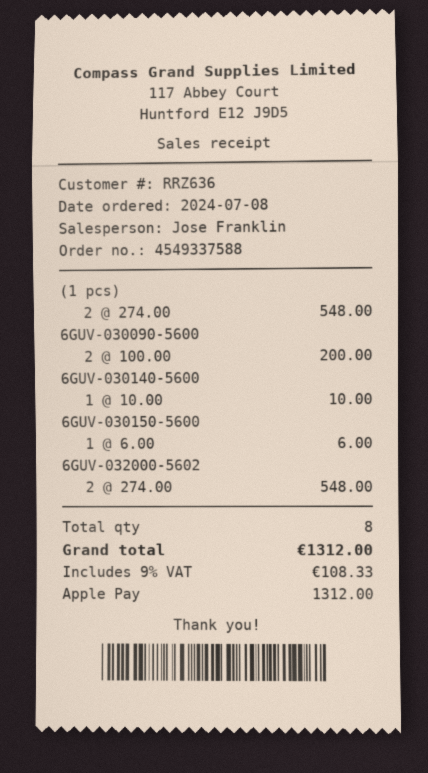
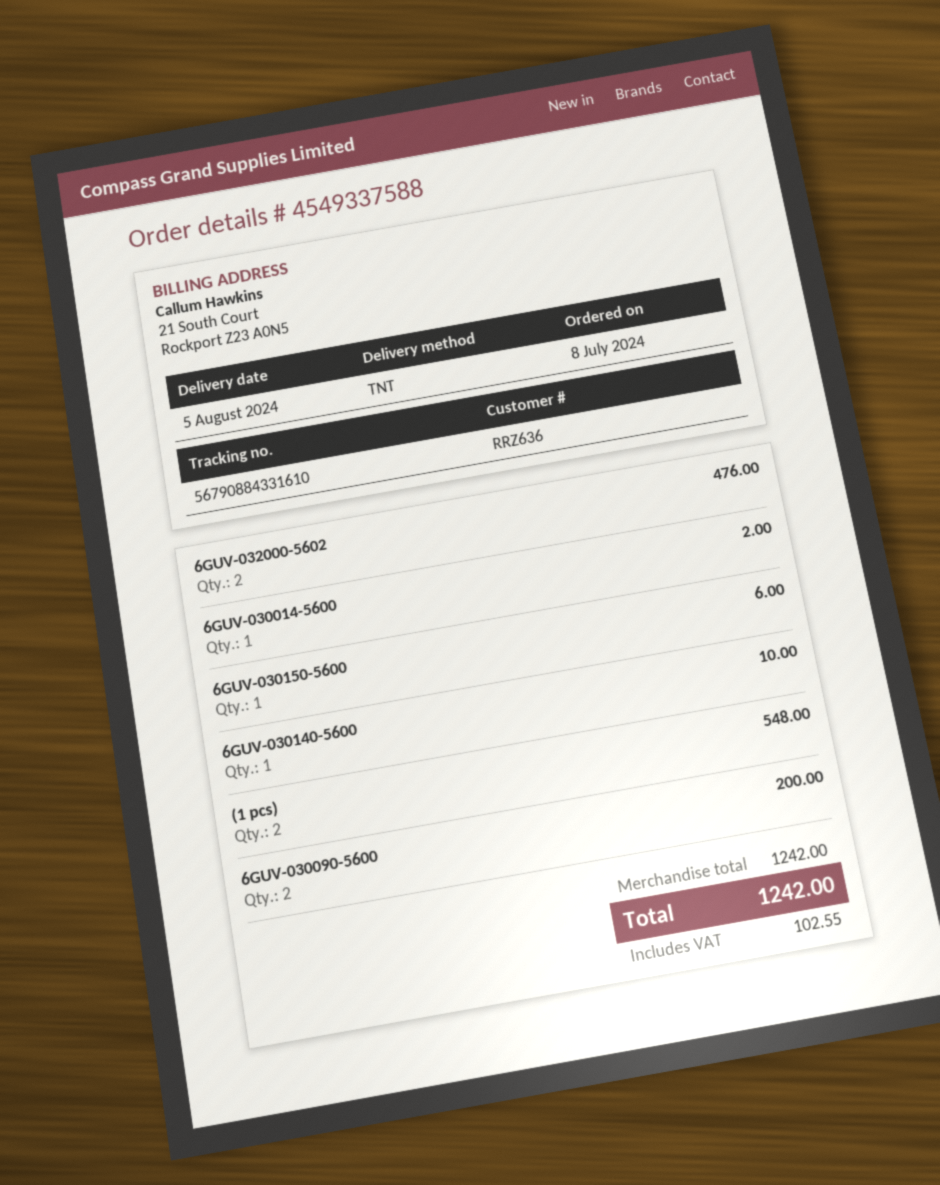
6GUV-032000-5602: 2 for 548.00 -> 2 for 476.00
6GUV-030014-5600: none -> 1 for 2.00
tax: 108.33 -> 102.55
total: 1312.00 -> 1242.00

